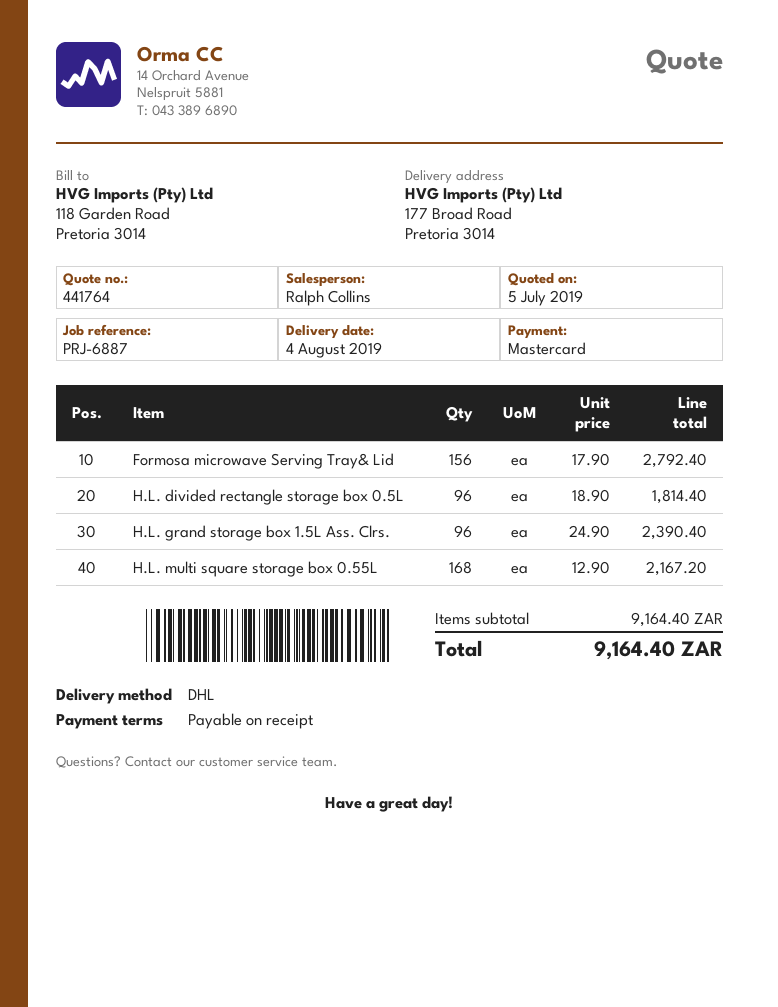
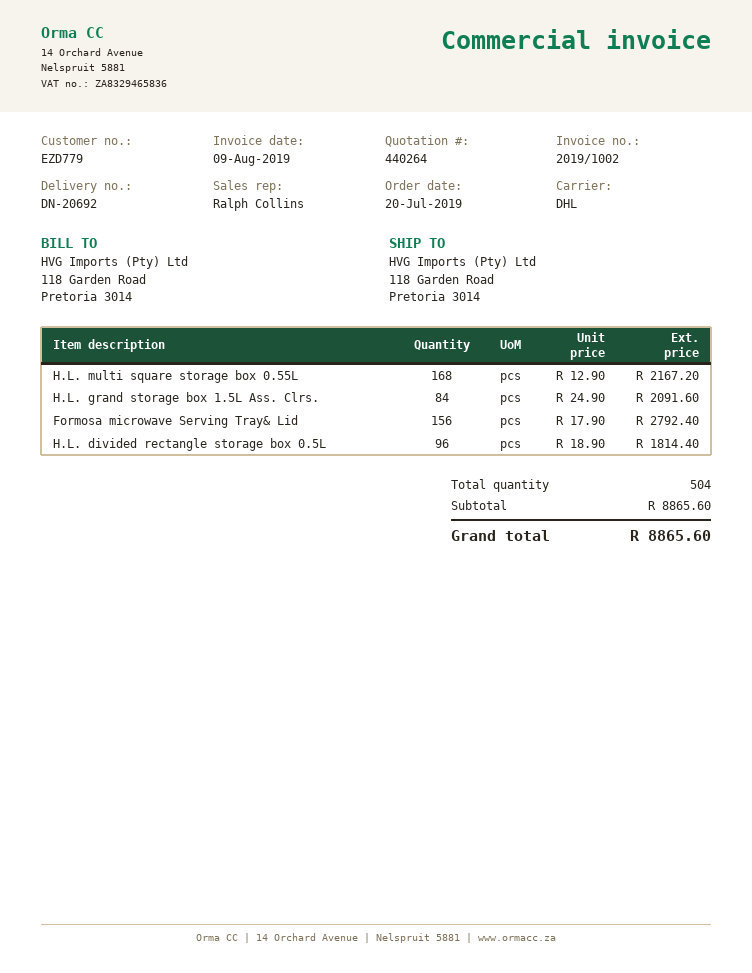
quote number: 441764 -> 440264
ship to: 177 Broad Road, Pretoria 3014 -> 118 Garden Road, Pretoria 3014
H.L. grand storage box 1.5L Ass. Clrs.: 96 x 24.90 = 2390.40 -> 84 x 24.90 = 2091.60
subtotal: 9164.40 -> 8865.60
total: 9164.40 -> 8865.60

